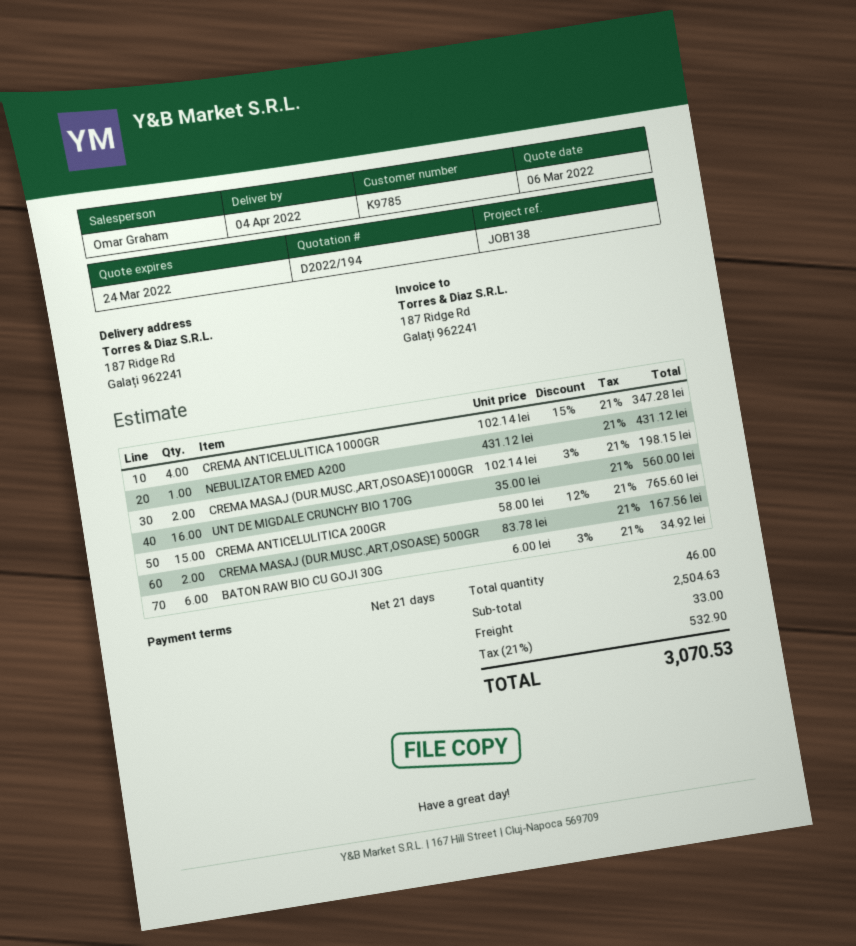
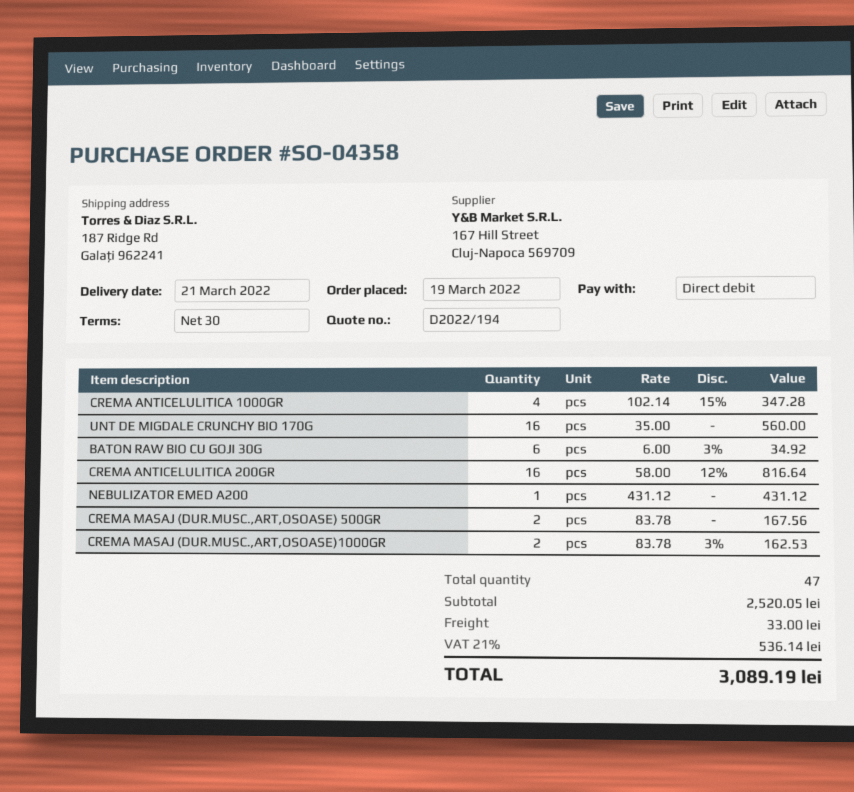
delivery date: 2022-04-04 -> 2022-03-21
payment terms: 21 days -> 30 days
CREMA MASAJ (DUR.MUSC.,ART,OSOASE)1000GR: 2 x 102.14 - 3% = 198.15 -> 2 x 83.78 - 3% = 162.53
CREMA ANTICELULITICA 200GR: 15 x 58.00 - 12% = 765.60 -> 16 x 58.00 - 12% = 816.64
total quantity: 46 -> 47
subtotal: 2504.63 -> 2520.05
tax: 21% = 532.90 -> 21% = 536.14
total: 3070.53 -> 3089.19

